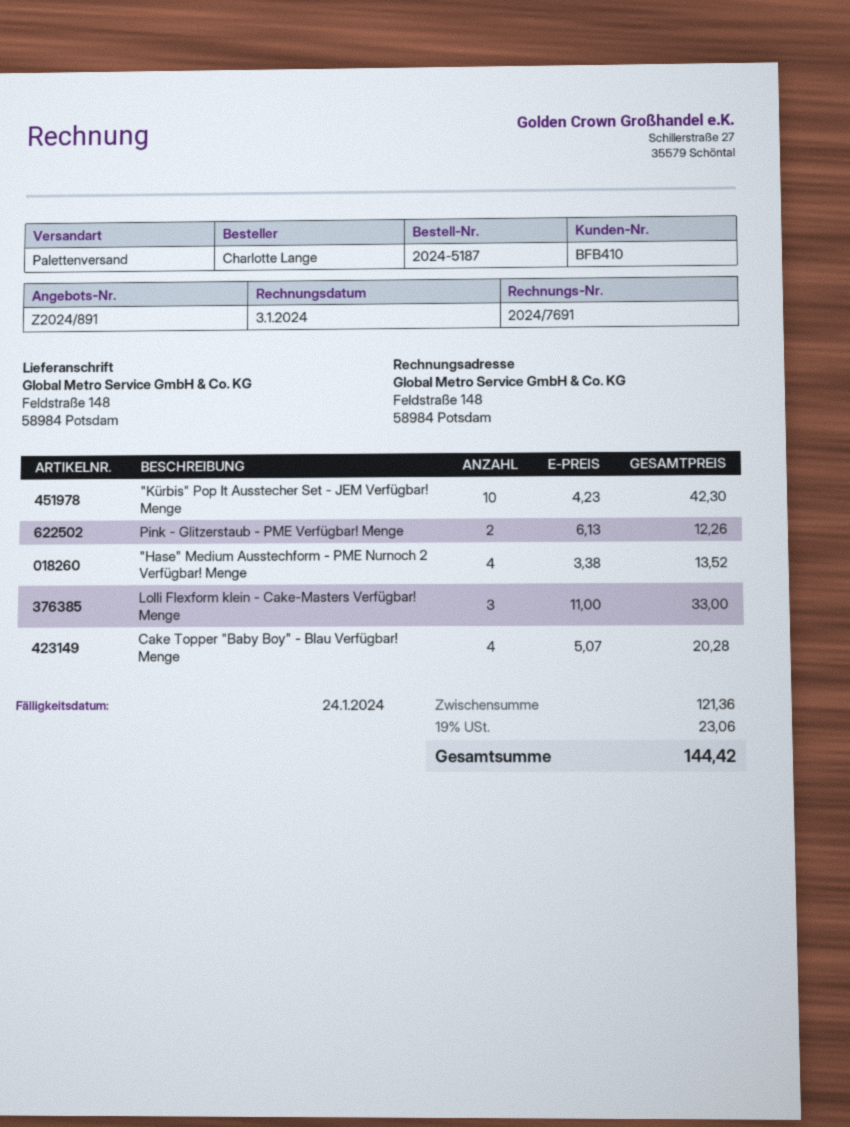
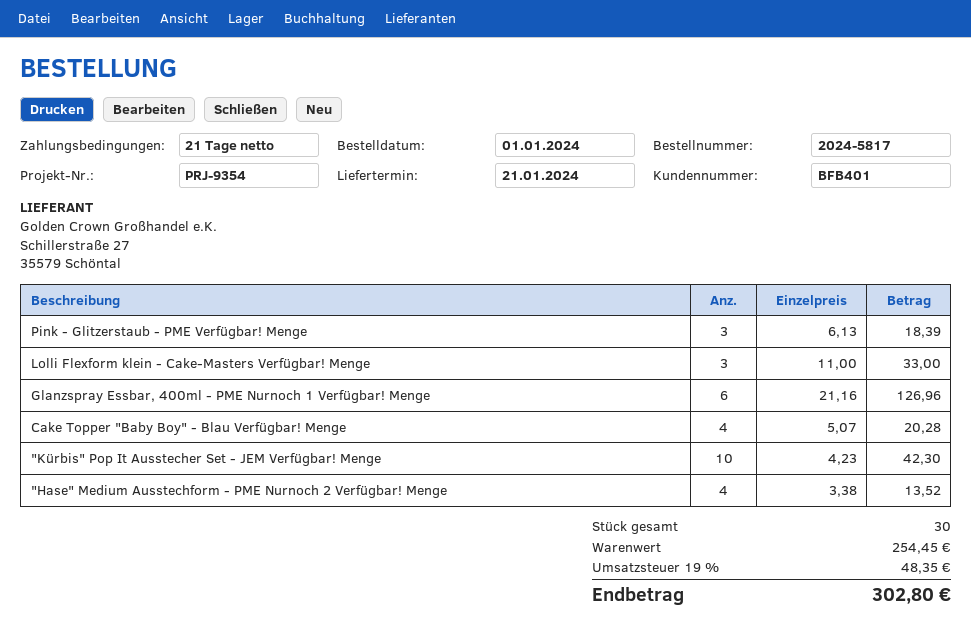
order number: 2024-5187 -> 2024-5817
customer number: BFB410 -> BFB401
Pink - Glitzerstaub - PME Verfügbar! Menge: 2 x 6.13 = 12.26 -> 3 x 6.13 = 18.39
Glanzspray Essbar, 400ml - PME Nurnoch 1 Verfügbar! Menge: none -> 6 x 21.16 = 126.96
subtotal: 121.36 -> 254.45
tax: 19% = 23.06 -> 19% = 48.35
total: 144.42 -> 302.80

